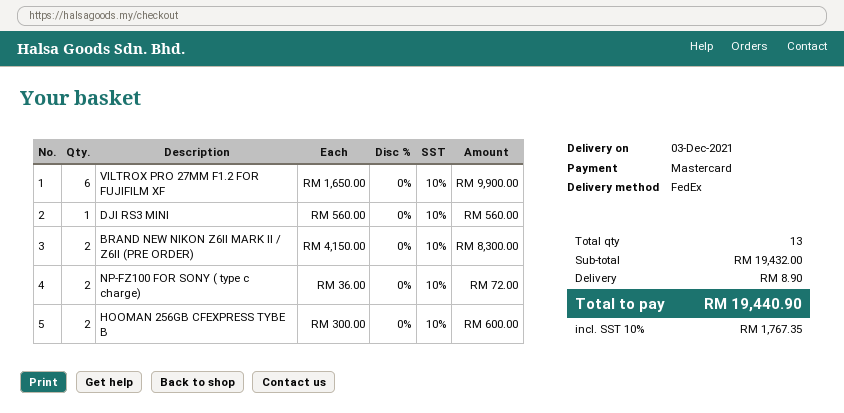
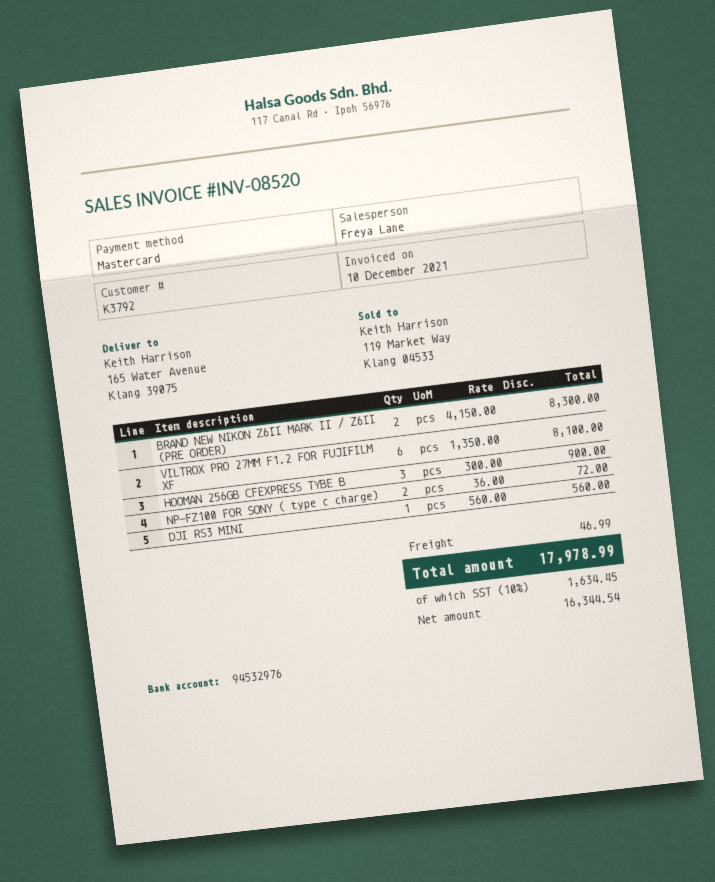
VILTROX PRO 27MM F1.2 FOR FUJIFILM XF: 6 x 1650.00 = 9900.00 -> 6 x 1350.00 = 8100.00
HOOMAN 256GB CFEXPRESS TYBE B: 2 x 300.00 = 600.00 -> 3 x 300.00 = 900.00
shipping: 8.90 -> 46.99
tax: 10% = 1767.35 -> 10% = 1634.45
total: 19440.90 -> 17978.99

